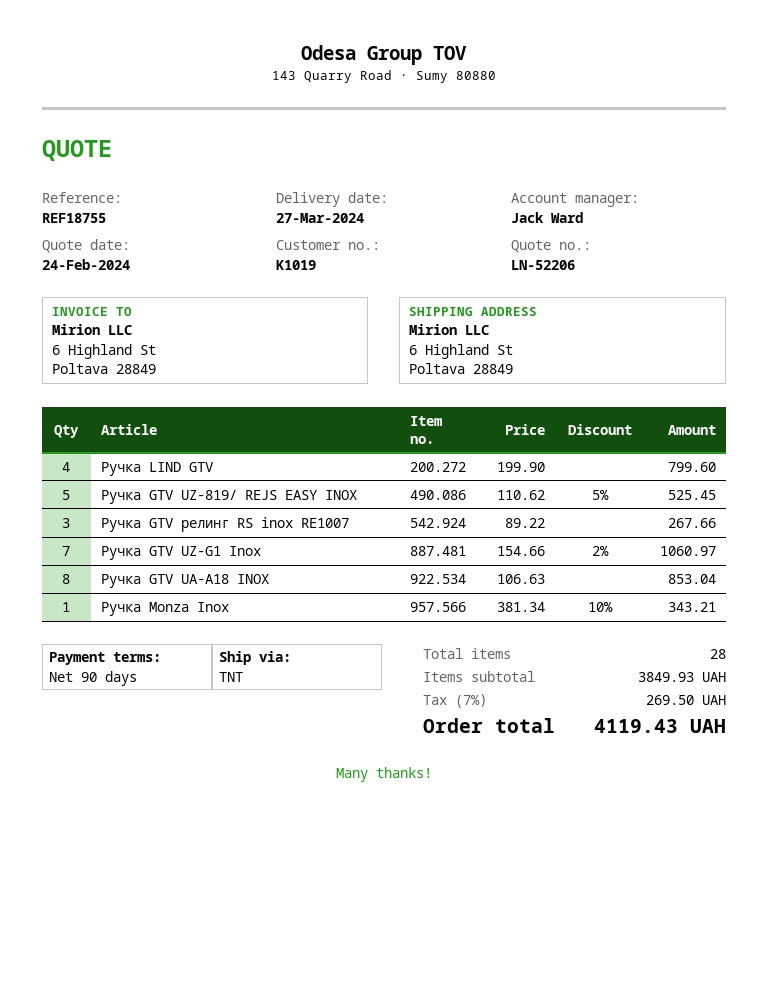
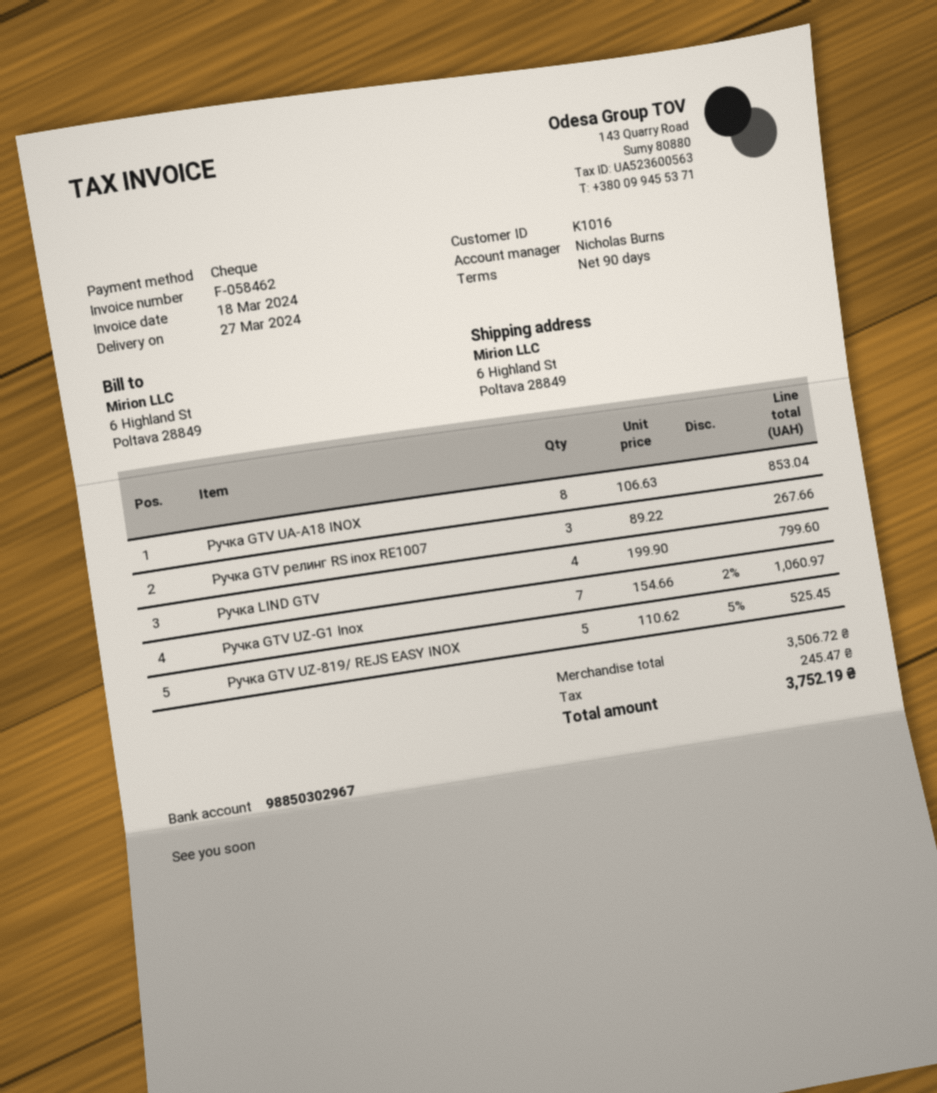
customer number: K1019 -> K1016
sales rep: Jack Ward -> Nicholas Burns
Ручка Monza Inox: 1 x 381.34 - 10% = 343.21 -> none
subtotal: 3849.93 -> 3506.72
tax: 269.50 -> 245.47
total: 4119.43 -> 3752.19

